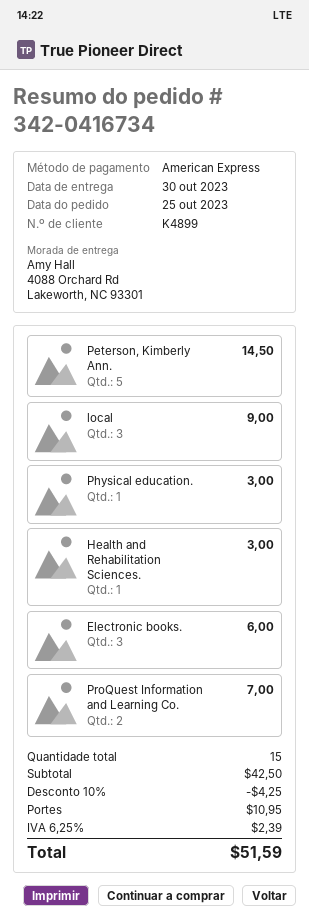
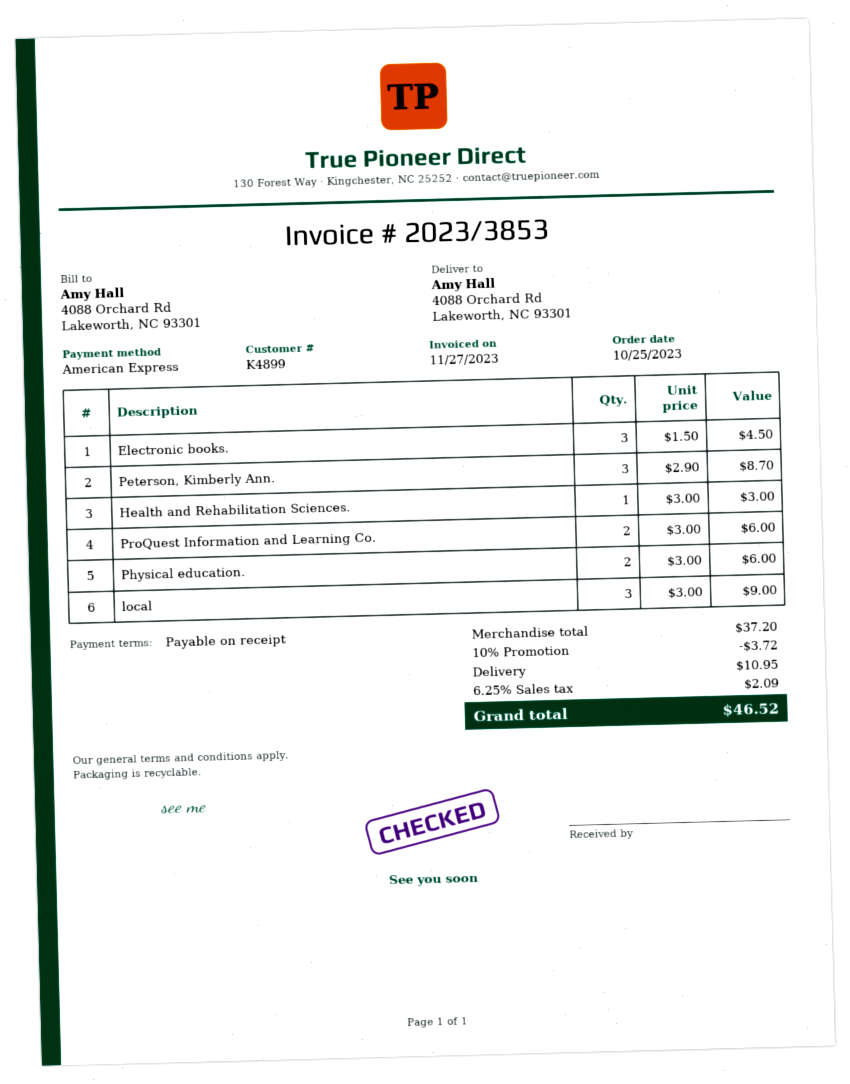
Peterson, Kimberly Ann.: 5 for 14.50 -> 3 for 8.70
Physical education.: 1 for 3.00 -> 2 for 6.00
Electronic books.: 3 for 6.00 -> 3 for 4.50
ProQuest Information and Learning Co.: 2 for 7.00 -> 2 for 6.00
subtotal: 42.50 -> 37.20
discount: 10% = 4.25 -> 10% = 3.72
tax: 6.25% = 2.39 -> 6.25% = 2.09
total: 51.59 -> 46.52

